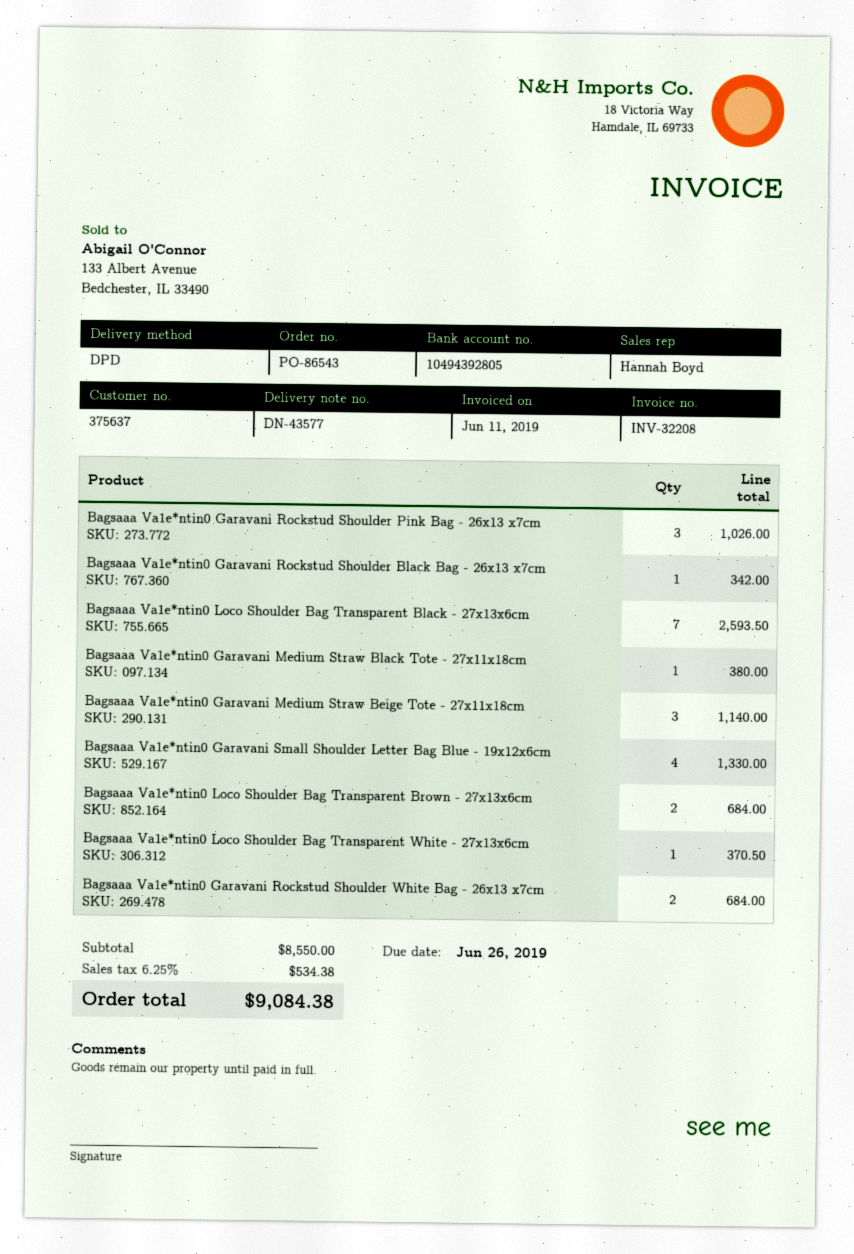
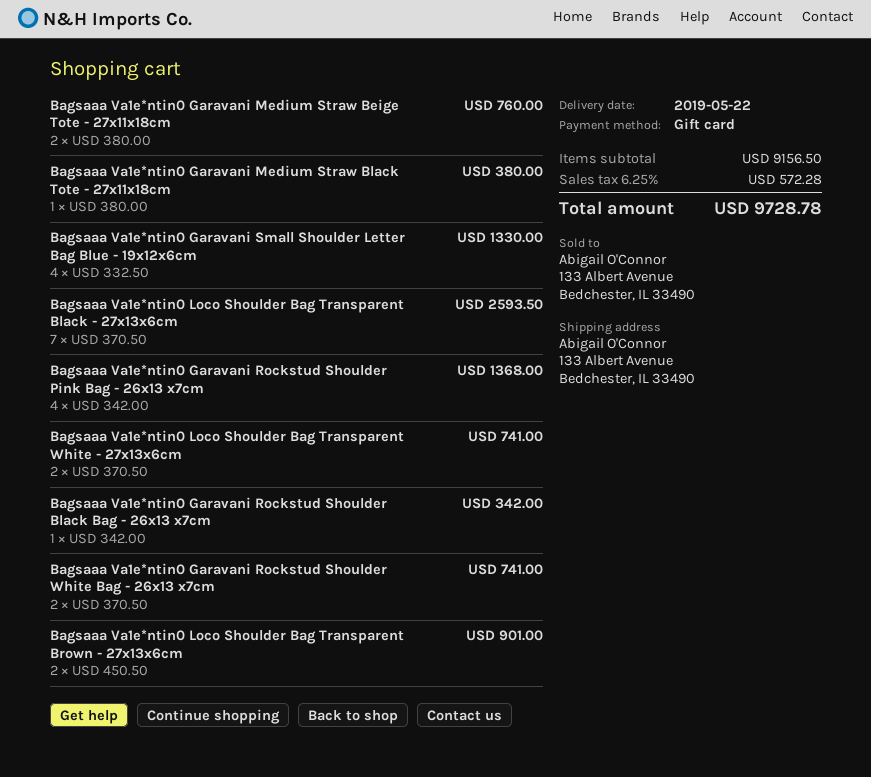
Bagsaaa Va1e*ntin0 Garavani Rockstud Shoulder Pink Bag - 26x13 x7cm: 3 for 1026.00 -> 4 for 1368.00
Bagsaaa Va1e*ntin0 Garavani Medium Straw Beige Tote - 27x11x18cm: 3 for 1140.00 -> 2 for 760.00
Bagsaaa Va1e*ntin0 Loco Shoulder Bag Transparent Brown - 27x13x6cm: 2 for 684.00 -> 2 for 901.00
Bagsaaa Va1e*ntin0 Loco Shoulder Bag Transparent White - 27x13x6cm: 1 for 370.50 -> 2 for 741.00
Bagsaaa Va1e*ntin0 Garavani Rockstud Shoulder White Bag - 26x13 x7cm: 2 for 684.00 -> 2 for 741.00
subtotal: 8550.00 -> 9156.50
tax: 6.25% = 534.38 -> 6.25% = 572.28
total: 9084.38 -> 9728.78

